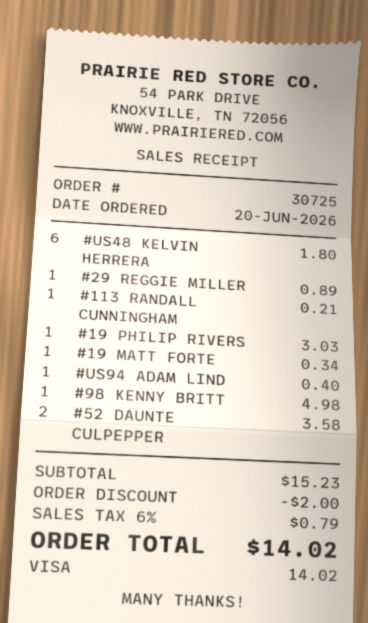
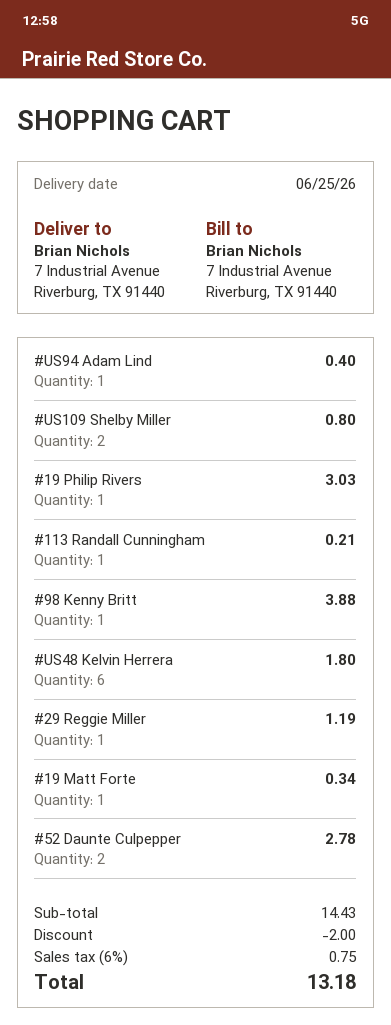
#29 REGGIE MILLER: 1 for 0.89 -> 1 for 1.19
#98 KENNY BRITT: 1 for 4.98 -> 1 for 3.88
#52 DAUNTE CULPEPPER: 2 for 3.58 -> 2 for 2.78
#US109 Shelby Miller: none -> 2 for 0.80
subtotal: 15.23 -> 14.43
tax: 6% = 0.79 -> 6% = 0.75
total: 14.02 -> 13.18

